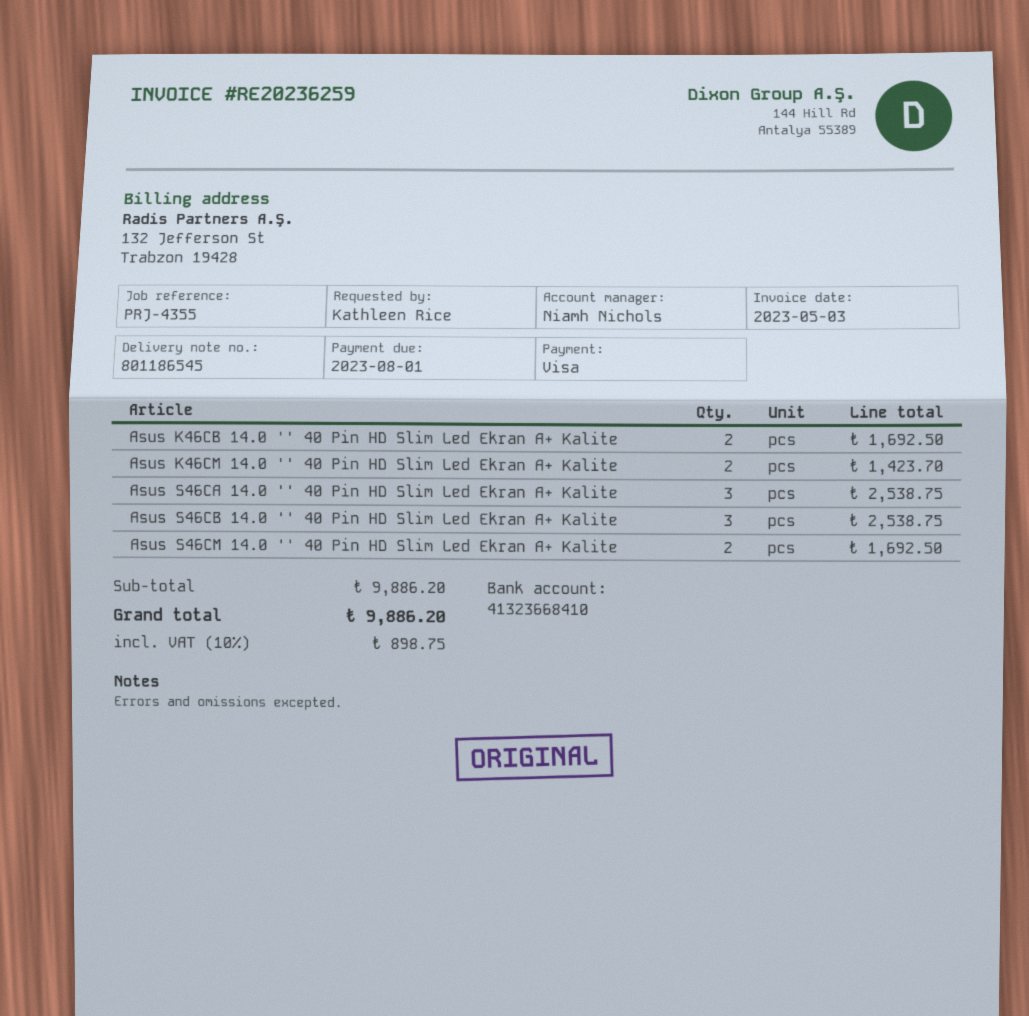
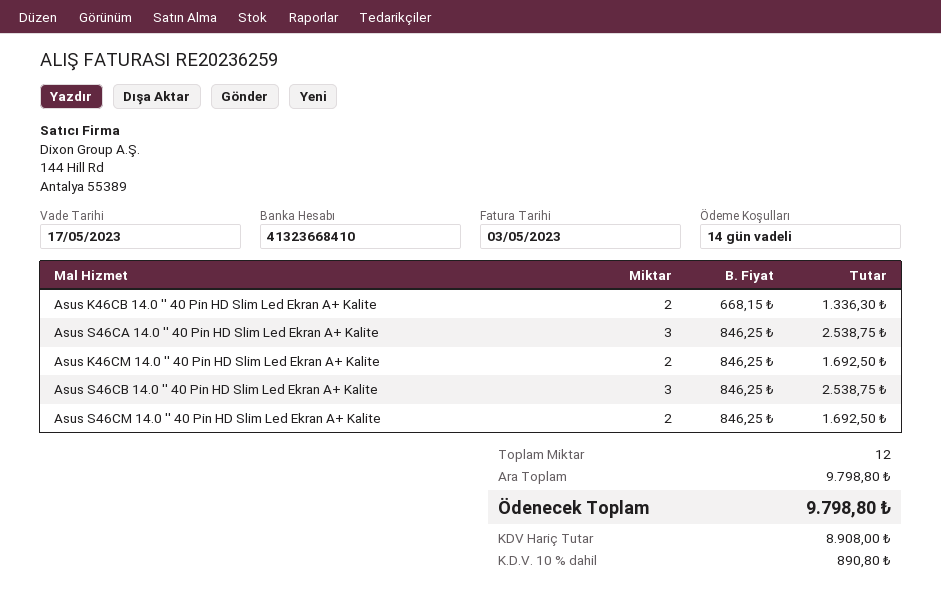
due date: 2023-08-01 -> 2023-05-17
Asus K46CB 14.0 '' 40 Pin HD Slim Led Ekran A+ Kalite: 2 for 1692.50 -> 2 for 1336.30
Asus K46CM 14.0 '' 40 Pin HD Slim Led Ekran A+ Kalite: 2 for 1423.70 -> 2 for 1692.50
subtotal: 9886.20 -> 9798.80
tax: 10% = 898.75 -> 10% = 890.80
total: 9886.20 -> 9798.80

